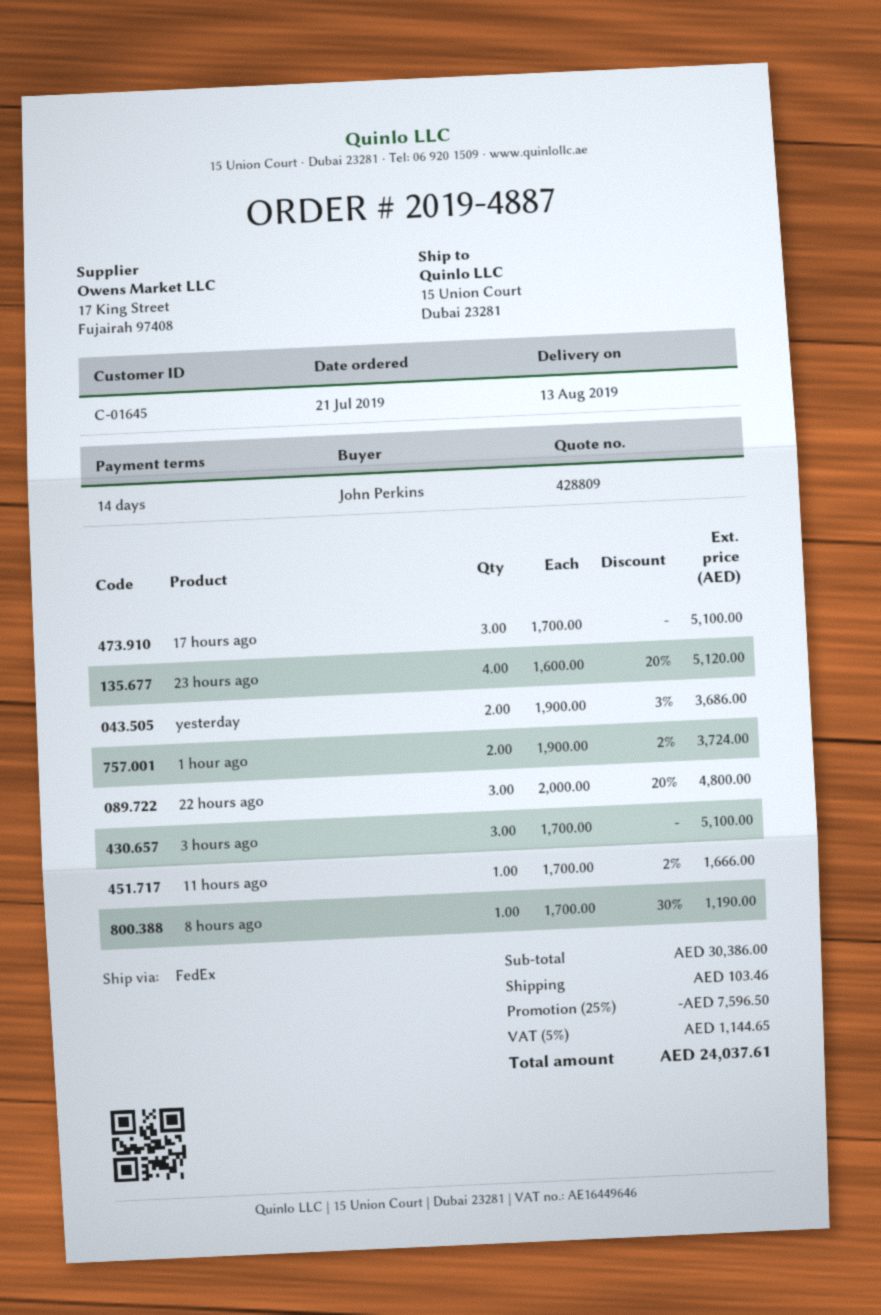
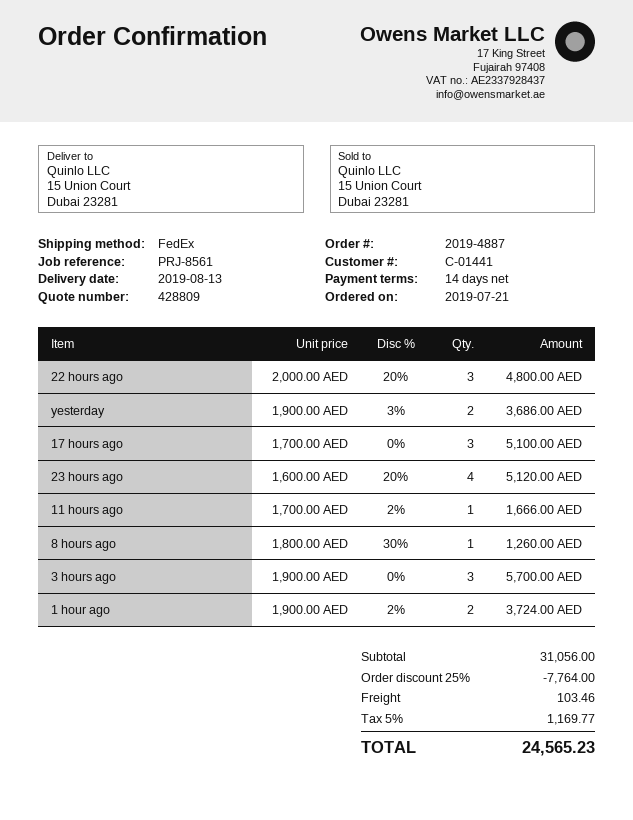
customer number: C-01645 -> C-01441
3 hours ago: 3 x 1700.00 = 5100.00 -> 3 x 1900.00 = 5700.00
8 hours ago: 1 x 1700.00 - 30% = 1190.00 -> 1 x 1800.00 - 30% = 1260.00
subtotal: 30386.00 -> 31056.00
discount: 25% = 7596.50 -> 25% = 7764.00
tax: 5% = 1144.65 -> 5% = 1169.77
total: 24037.61 -> 24565.23

